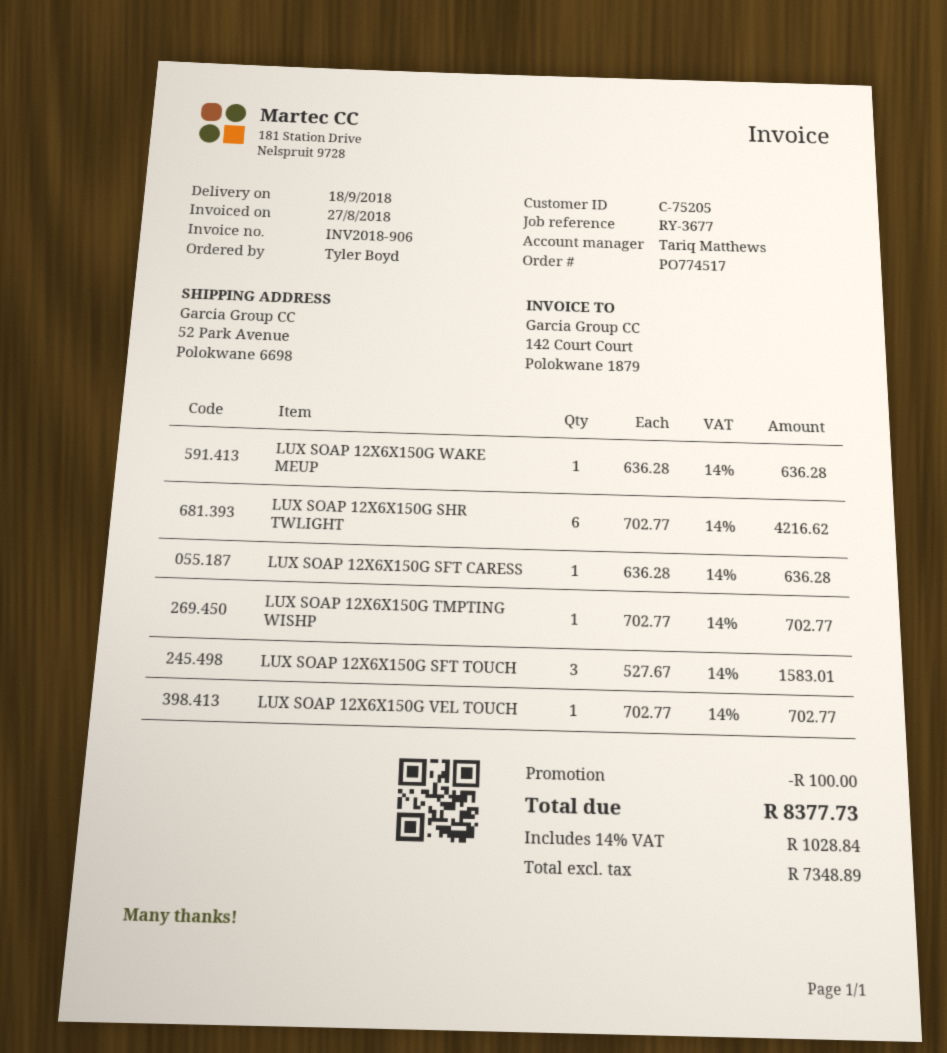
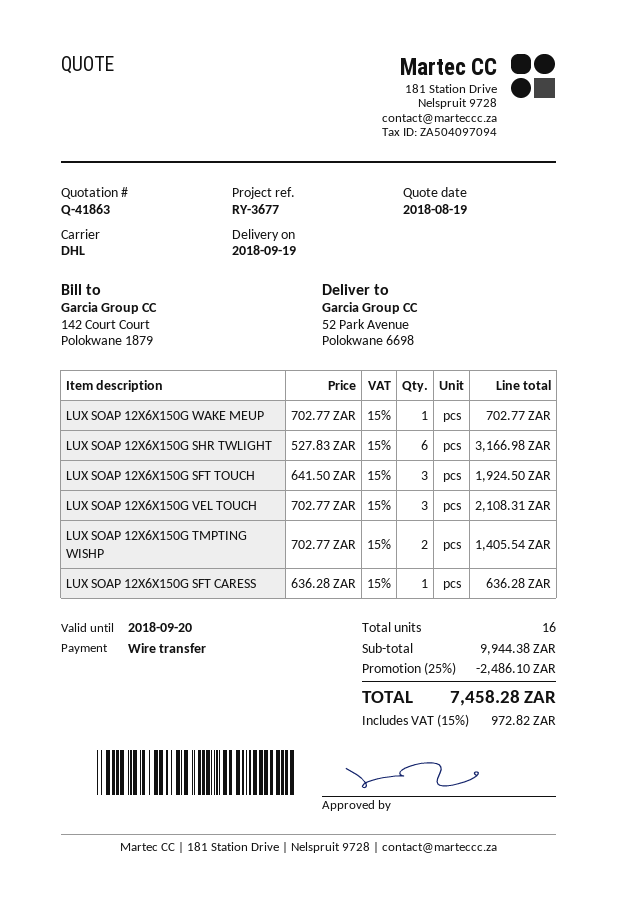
delivery date: 2018-09-18 -> 2018-09-19
LUX SOAP 12X6X150G WAKE MEUP: 1 x 636.28 = 636.28 -> 1 x 702.77 = 702.77
LUX SOAP 12X6X150G SHR TWLIGHT: 6 x 702.77 = 4216.62 -> 6 x 527.83 = 3166.98
LUX SOAP 12X6X150G TMPTING WISHP: 1 x 702.77 = 702.77 -> 2 x 702.77 = 1405.54
LUX SOAP 12X6X150G SFT TOUCH: 3 x 527.67 = 1583.01 -> 3 x 641.50 = 1924.50
LUX SOAP 12X6X150G VEL TOUCH: 1 x 702.77 = 702.77 -> 3 x 702.77 = 2108.31
discount: 100.00 -> 2486.10
tax: 14% = 1028.84 -> 15% = 972.82
total: 8377.73 -> 7458.28

